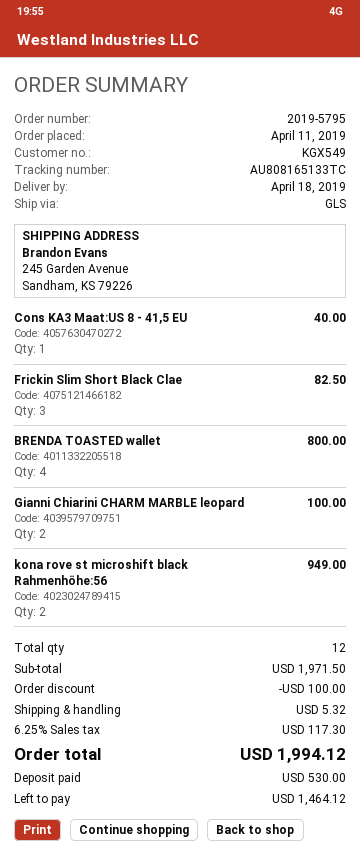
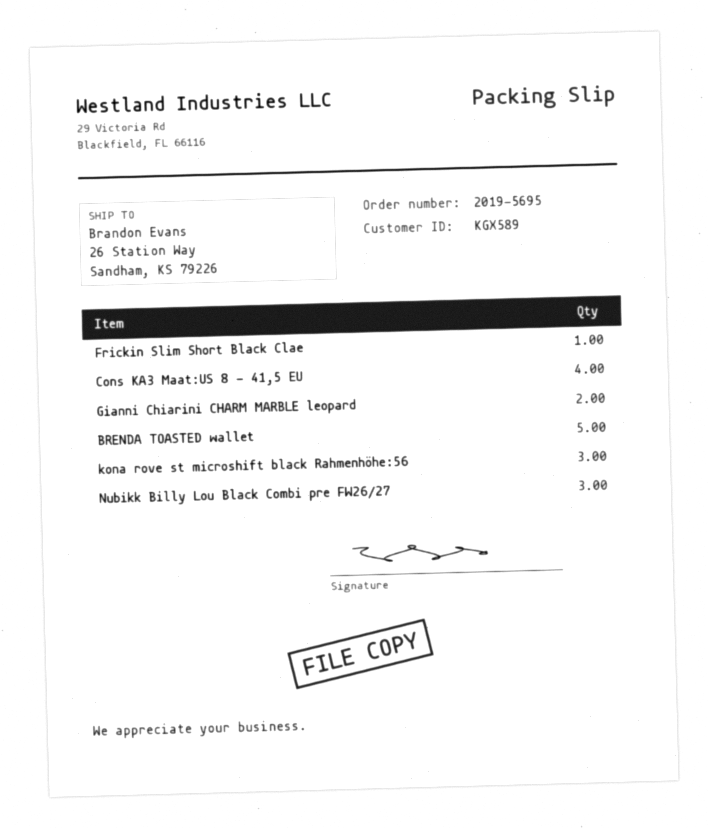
order number: 2019-5795 -> 2019-5695
customer number: KGX549 -> KGX589
ship to: 245 Garden Avenue, Sandham, KS 79226 -> 26 Station Way, Sandham, KS 79226
Cons KA3 Maat:US 8 - 41,5 EU: 1 -> 4
Frickin Slim Short Black Clae: 3 -> 1
BRENDA TOASTED wallet: 4 -> 5
kona rove st microshift black Rahmenhöhe:56: 2 -> 3
Nubikk Billy Lou Black Combi pre FW26/27: none -> 3

